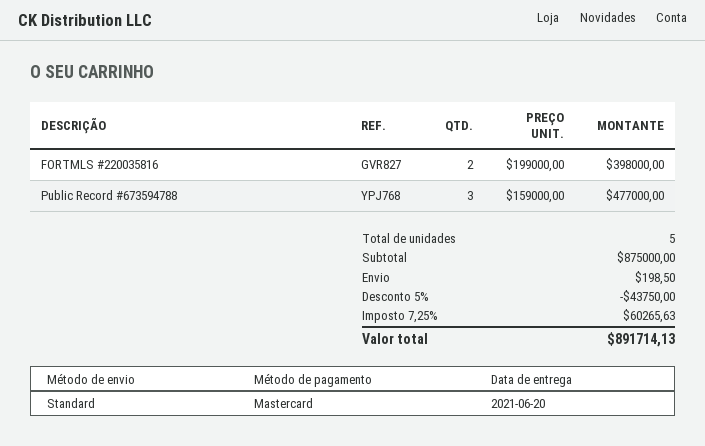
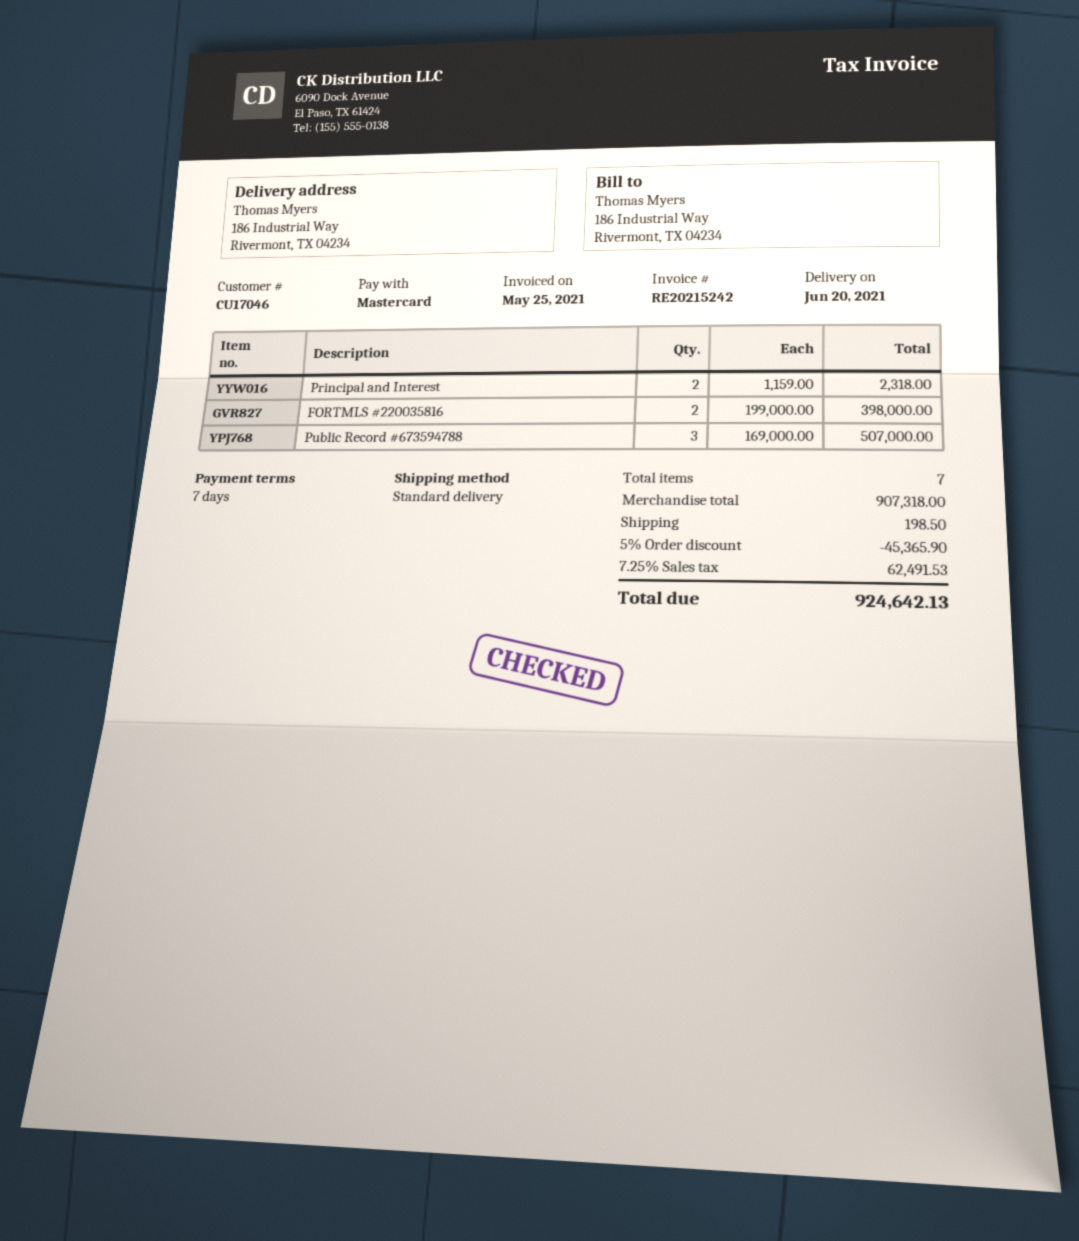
Public Record #673594788: 3 x 159000.00 = 477000.00 -> 3 x 169000.00 = 507000.00
Principal and Interest: none -> 2 x 1159.00 = 2318.00
total quantity: 5 -> 7
subtotal: 875000.00 -> 907318.00
discount: 5% = 43750.00 -> 5% = 45365.90
tax: 7.25% = 60265.63 -> 7.25% = 62491.53
total: 891714.13 -> 924642.13

